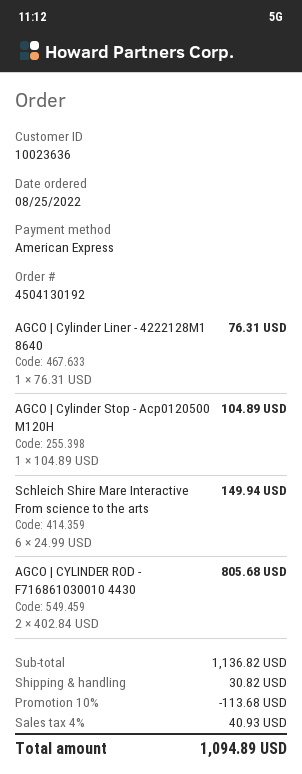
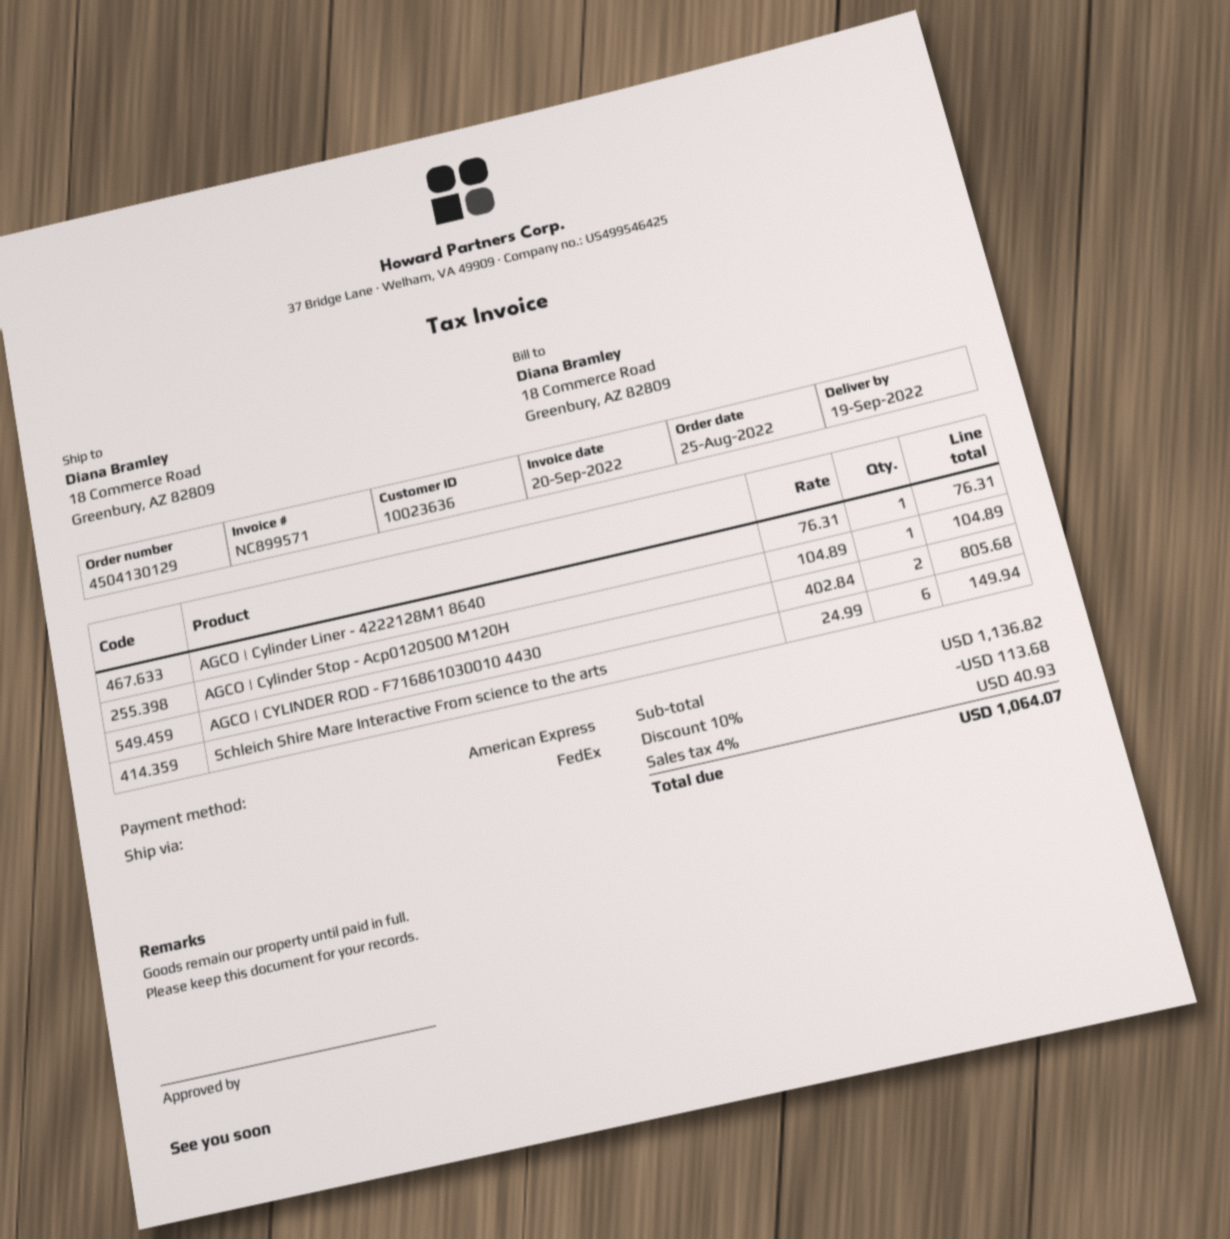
order number: 4504130192 -> 4504130129
shipping: 30.82 -> none
total: 1094.89 -> 1064.07

